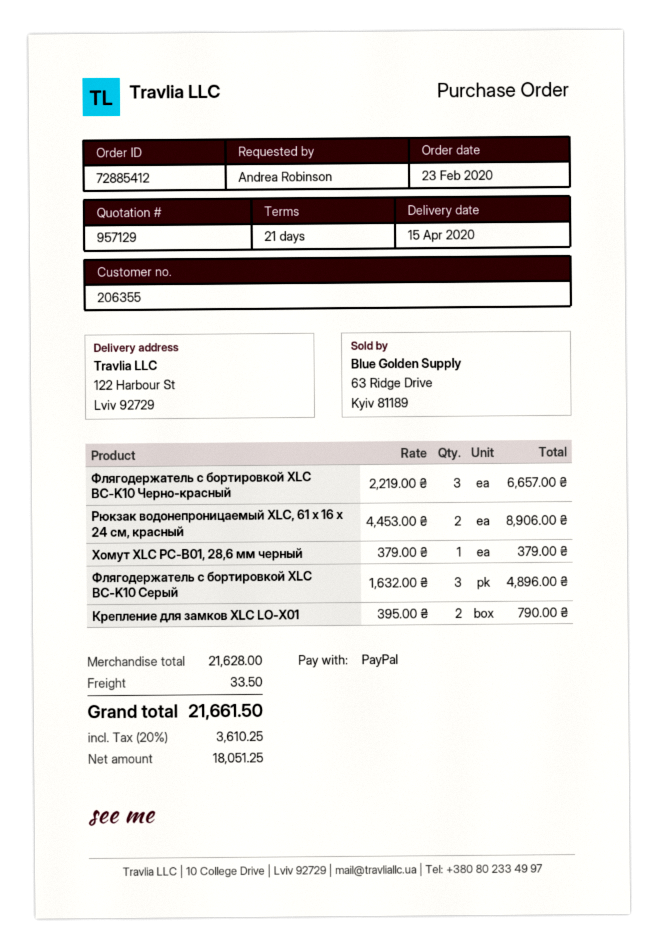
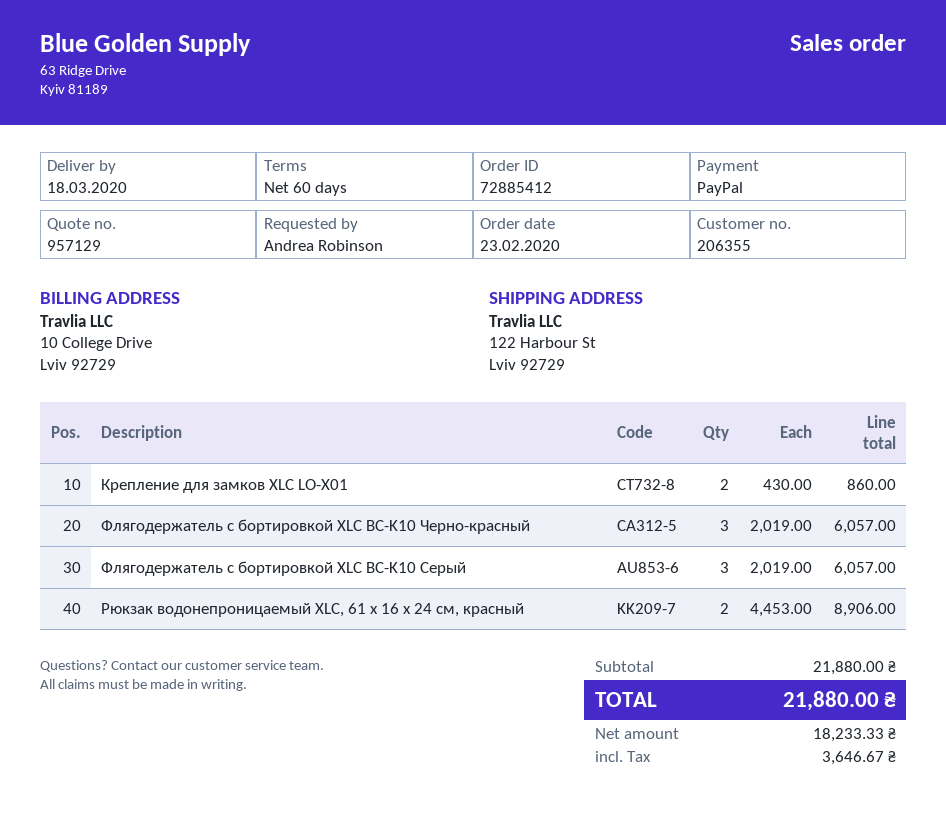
delivery date: 2020-04-15 -> 2020-03-18
payment terms: 21 days -> 60 days
Флягодержатель с бортировкой XLC BC-K10 Черно-красный: 3 x 2219.00 = 6657.00 -> 3 x 2019.00 = 6057.00
Хомут XLC PC-B01, 28,6 мм черный: 1 x 379.00 = 379.00 -> none
Флягодержатель с бортировкой XLC BC-K10 Серый: 3 x 1632.00 = 4896.00 -> 3 x 2019.00 = 6057.00
Крепление для замков XLC LO-X01: 2 x 395.00 = 790.00 -> 2 x 430.00 = 860.00
subtotal: 21628.00 -> 21880.00
shipping: 33.50 -> none
net: 18051.25 -> 18233.33
tax: 3610.25 -> 3646.67
total: 21661.50 -> 21880.00

